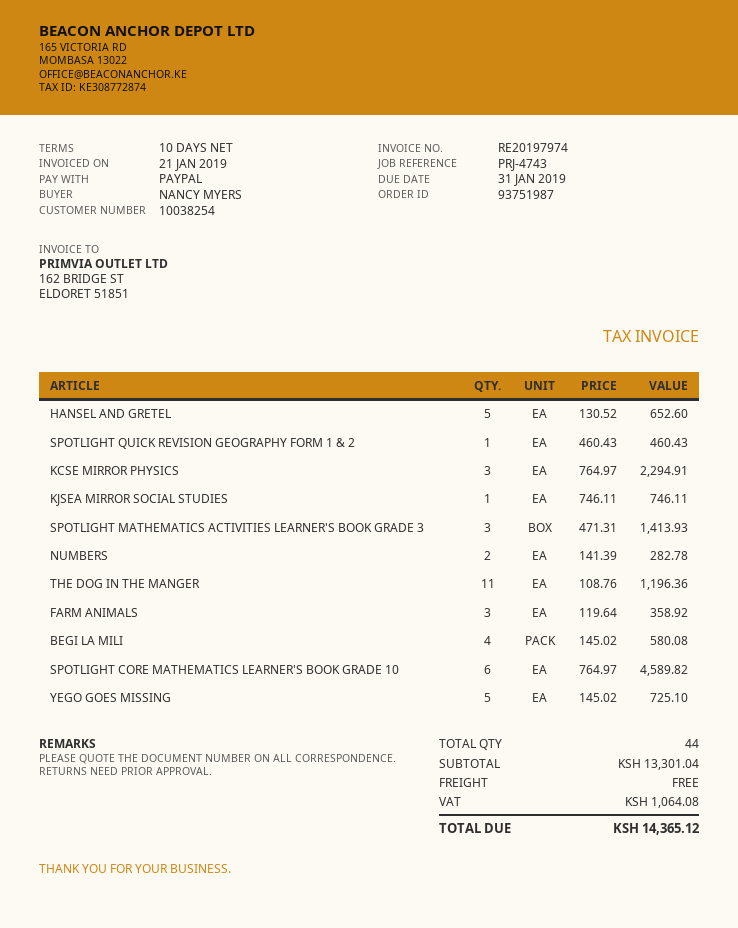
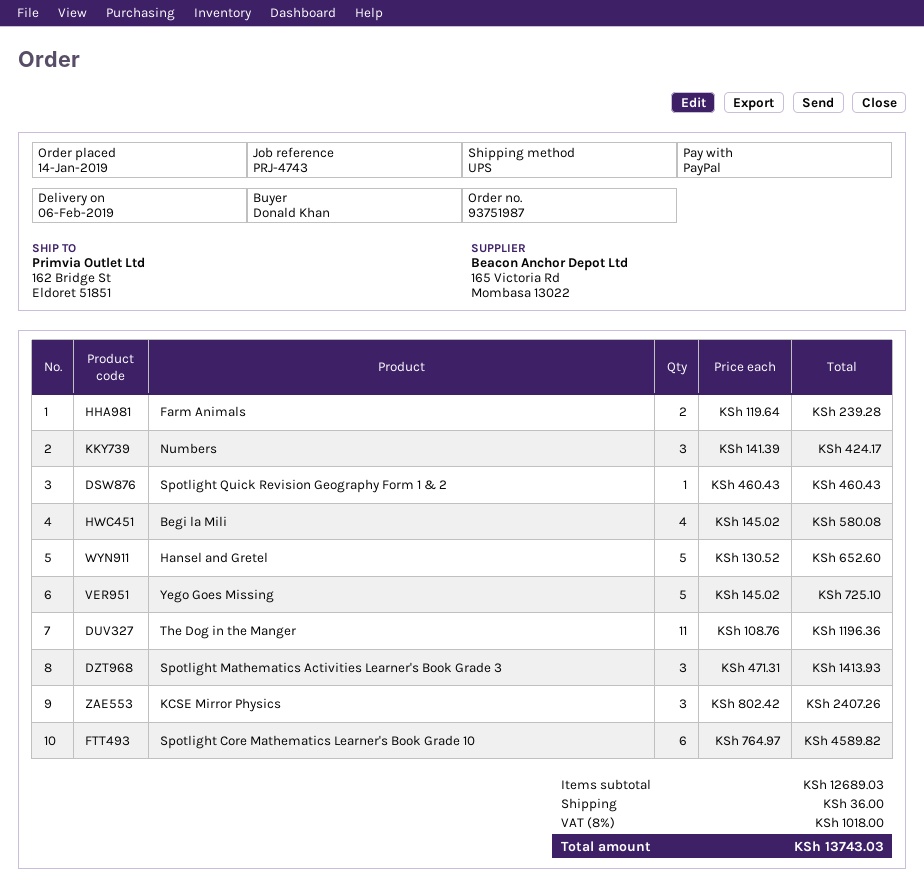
ordered by: NANCY MYERS -> Donald Khan
KCSE MIRROR PHYSICS: 3 x 764.97 = 2294.91 -> 3 x 802.42 = 2407.26
KJSEA MIRROR SOCIAL STUDIES: 1 x 746.11 = 746.11 -> none
NUMBERS: 2 x 141.39 = 282.78 -> 3 x 141.39 = 424.17
FARM ANIMALS: 3 x 119.64 = 358.92 -> 2 x 119.64 = 239.28
subtotal: 13301.04 -> 12689.03
shipping: 0.00 -> 36.00
tax: 1064.08 -> 1018.00
total: 14365.12 -> 13743.03

